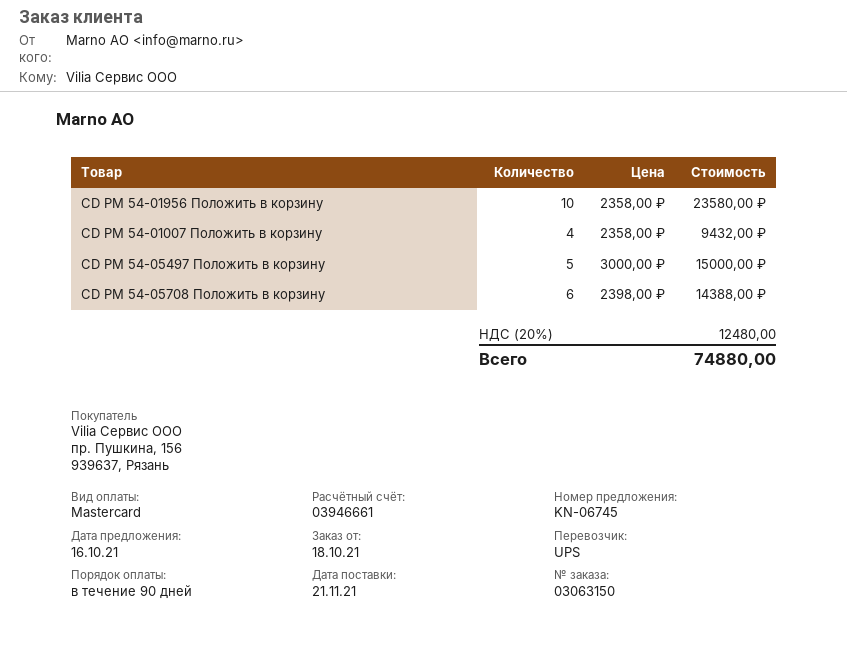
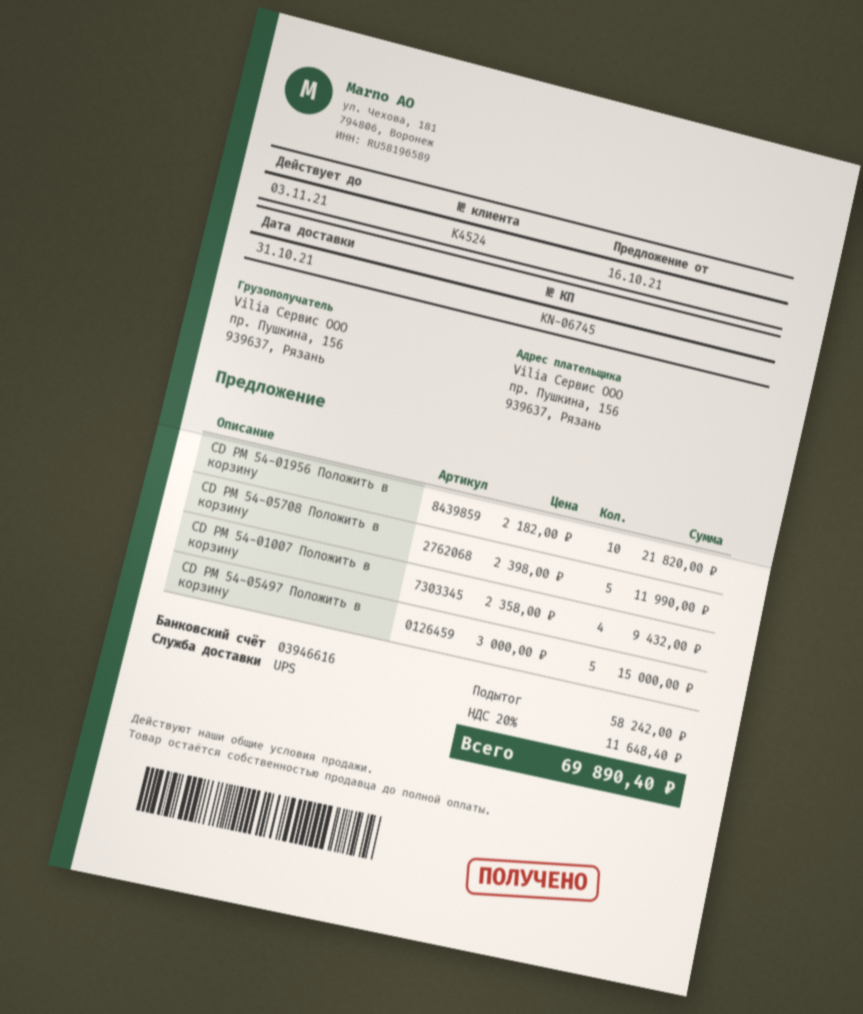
delivery date: 2021-11-21 -> 2021-10-31
bank account: 03946661 -> 03946616
CD PM 54-01956 Положить в корзину: 10 x 2358.00 = 23580.00 -> 10 x 2182.00 = 21820.00
CD PM 54-05708 Положить в корзину: 6 x 2398.00 = 14388.00 -> 5 x 2398.00 = 11990.00
tax: 20% = 12480.00 -> 20% = 11648.40
total: 74880.00 -> 69890.40

